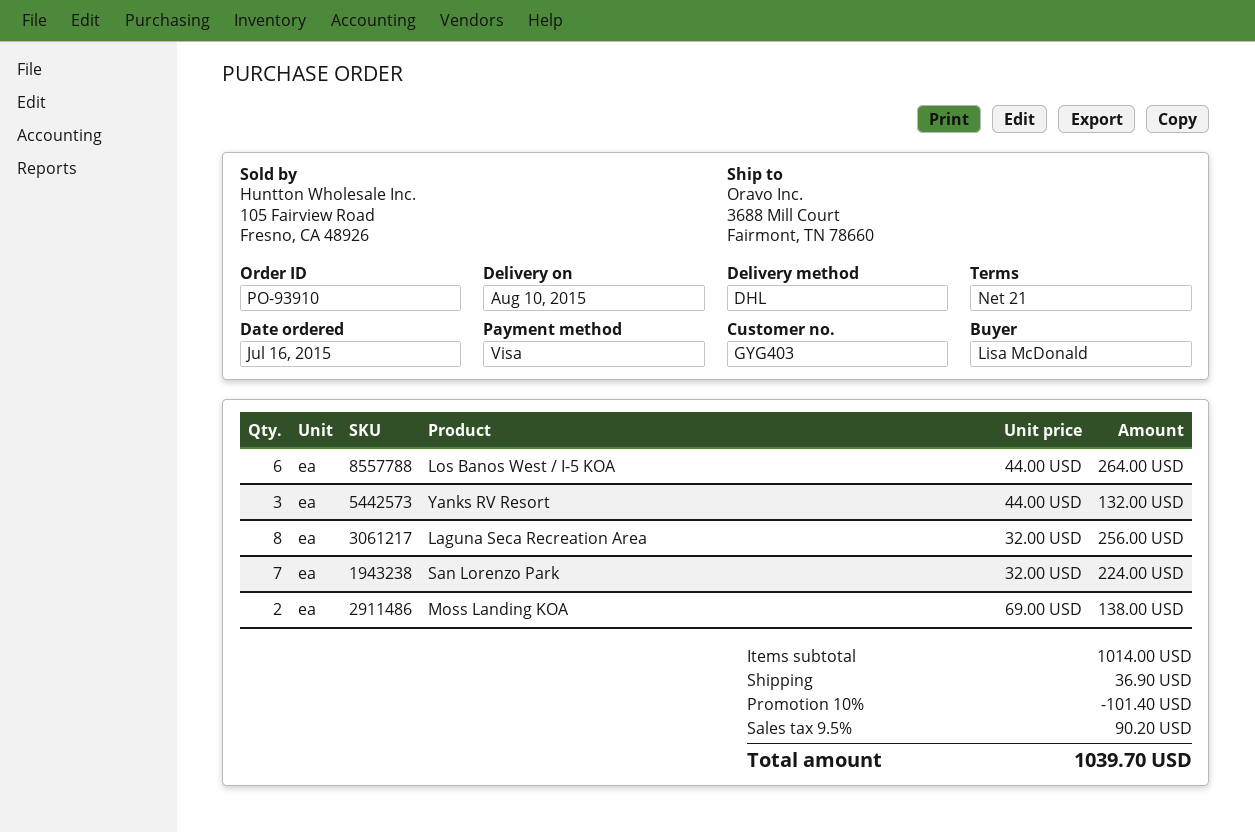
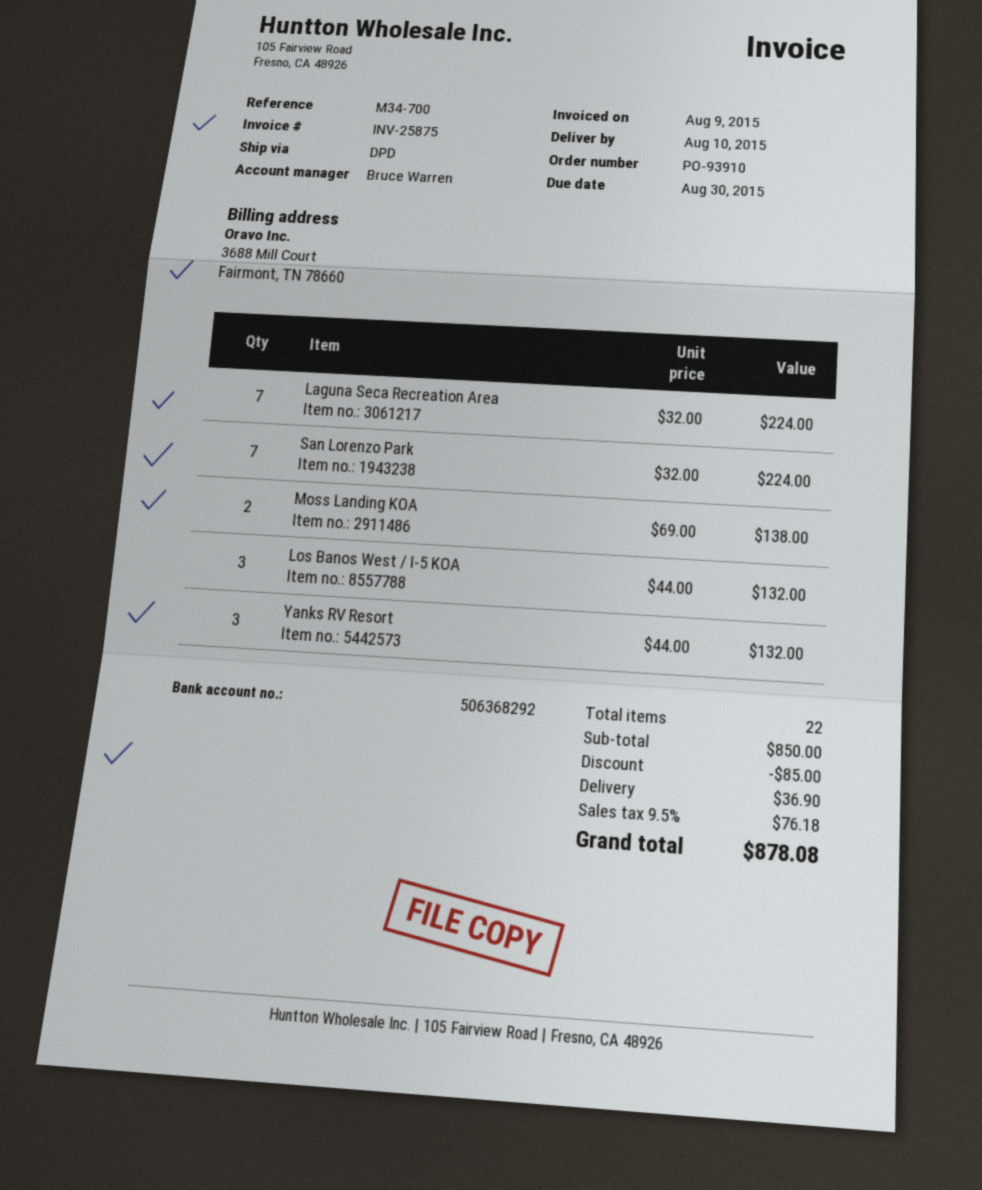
shipping method: DHL -> DPD
Los Banos West / I-5 KOA: 6 x 44.00 = 264.00 -> 3 x 44.00 = 132.00
Laguna Seca Recreation Area: 8 x 32.00 = 256.00 -> 7 x 32.00 = 224.00
subtotal: 1014.00 -> 850.00
discount: 101.40 -> 85.00
tax: 9.5% = 90.20 -> 9.5% = 76.18
total: 1039.70 -> 878.08

